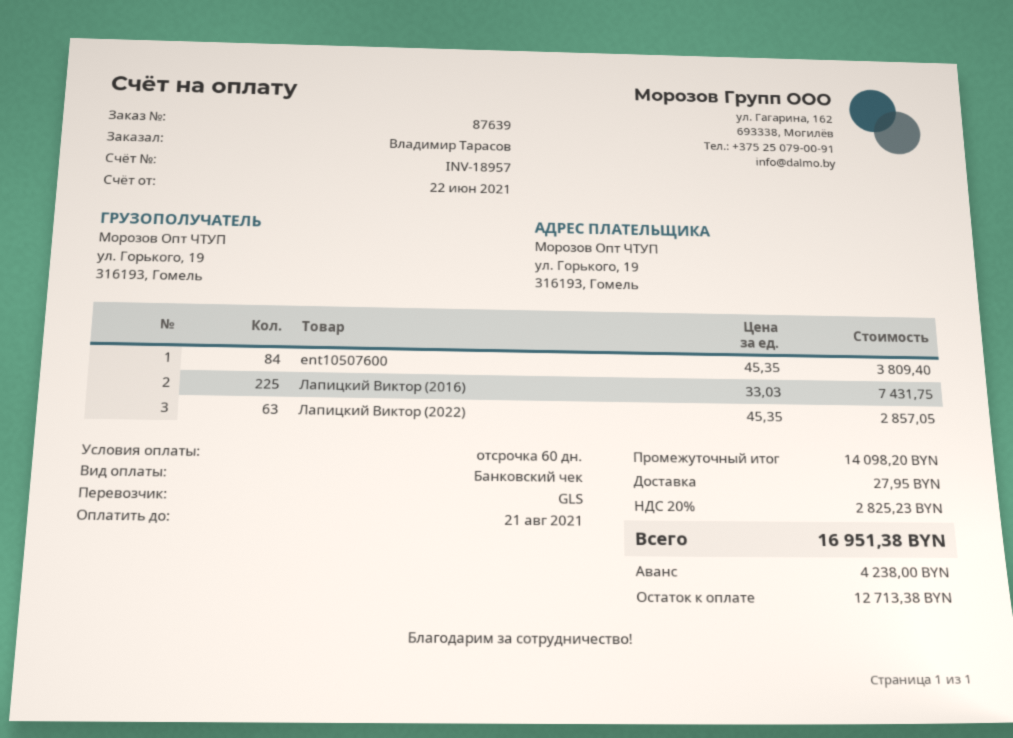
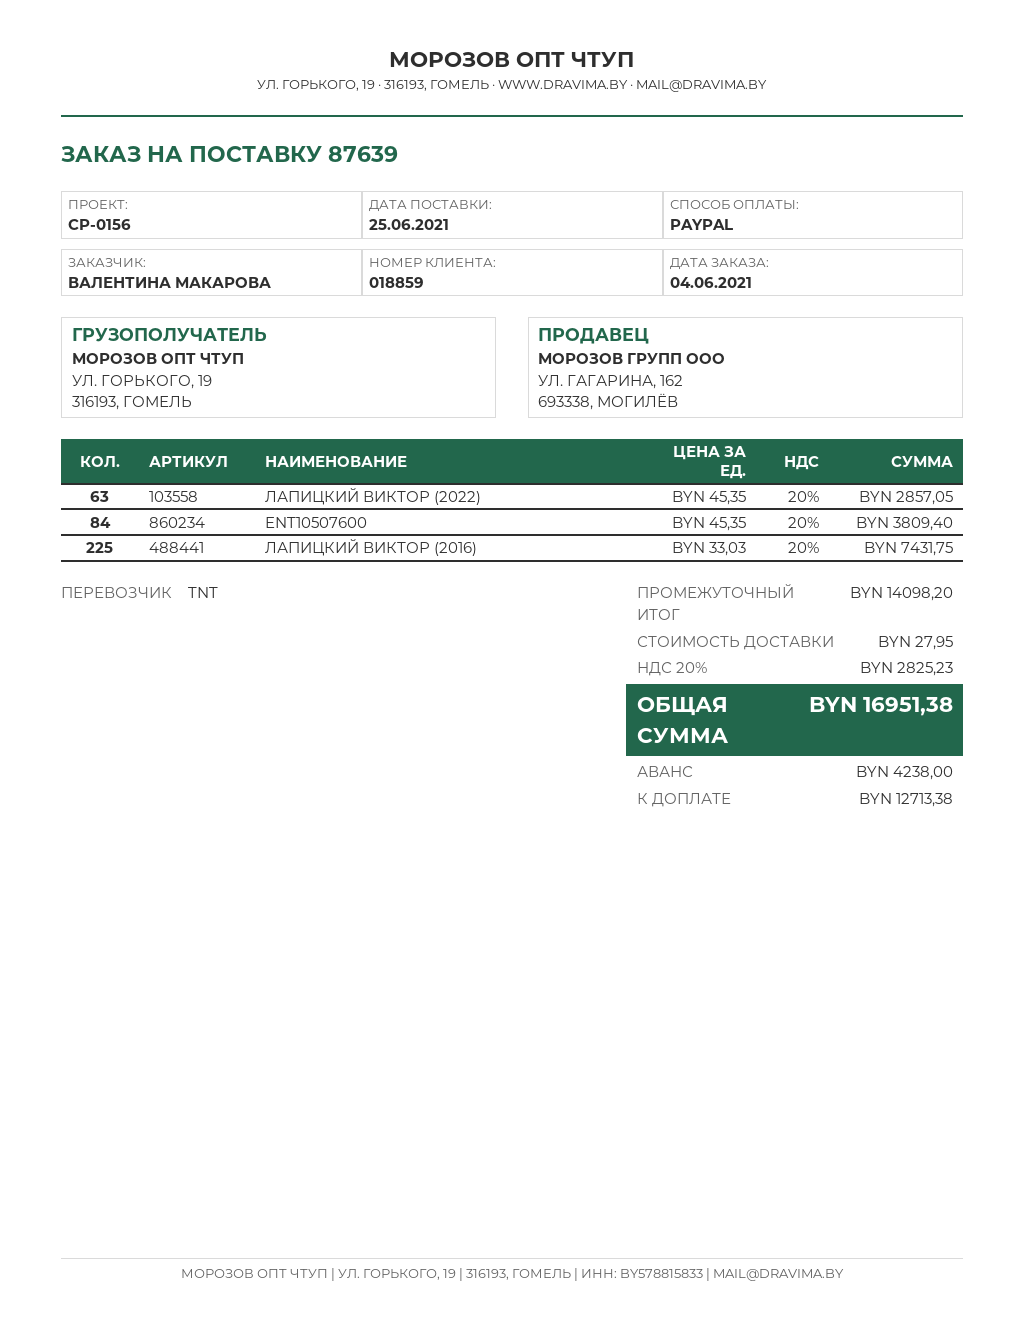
ordered by: Владимир Тарасов -> ВАЛЕНТИНА МАКАРОВА
payment method: cheque -> PayPal
shipping method: GLS -> TNT

